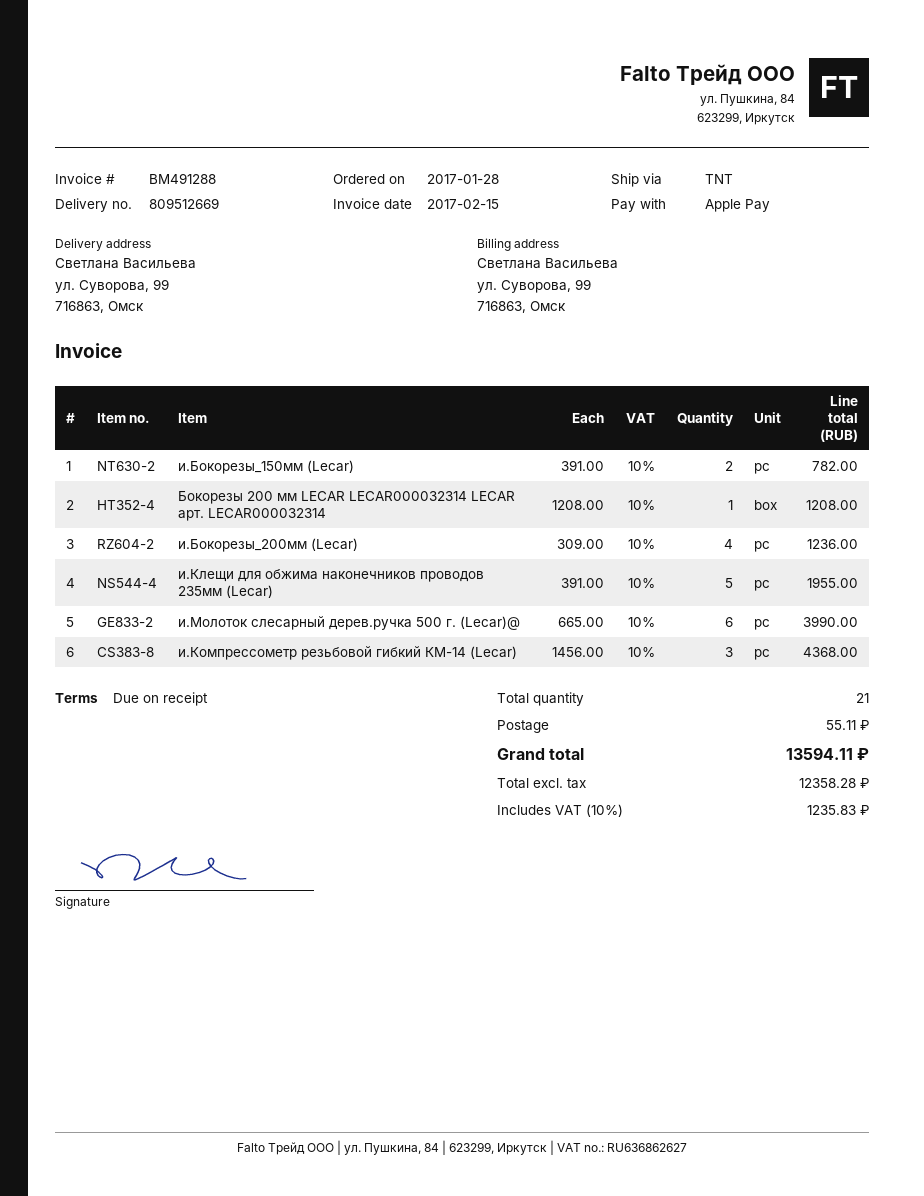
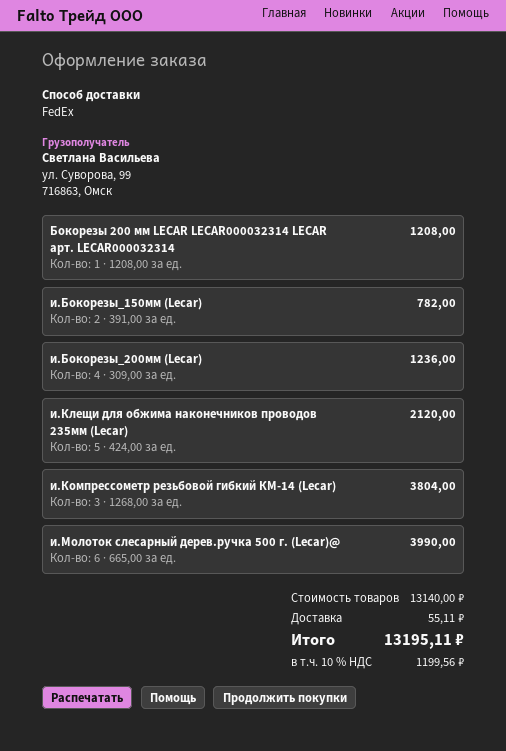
shipping method: TNT -> FedEx
и.Клещи для обжима наконечников проводов 235мм (Lecar): 5 x 391.00 = 1955.00 -> 5 x 424.00 = 2120.00
и.Компрессометр резьбовой гибкий КМ-14 (Lecar): 3 x 1456.00 = 4368.00 -> 3 x 1268.00 = 3804.00
tax: 10% = 1235.83 -> 10% = 1199.56
total: 13594.11 -> 13195.11

